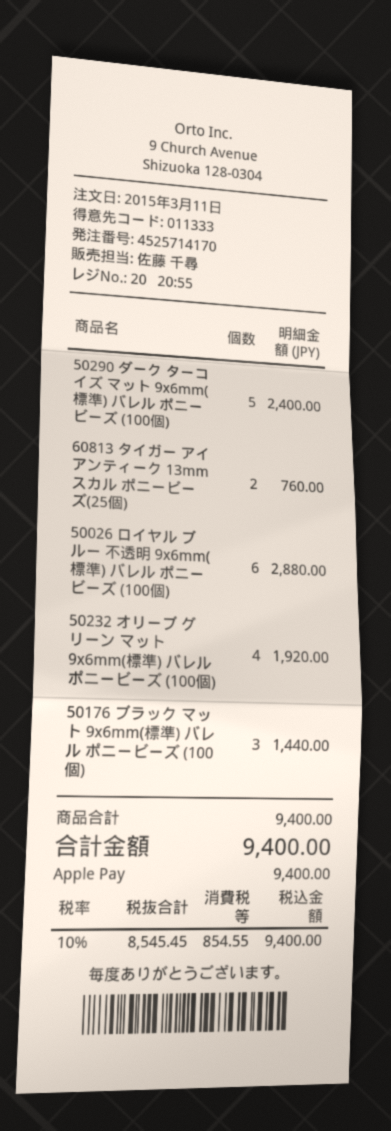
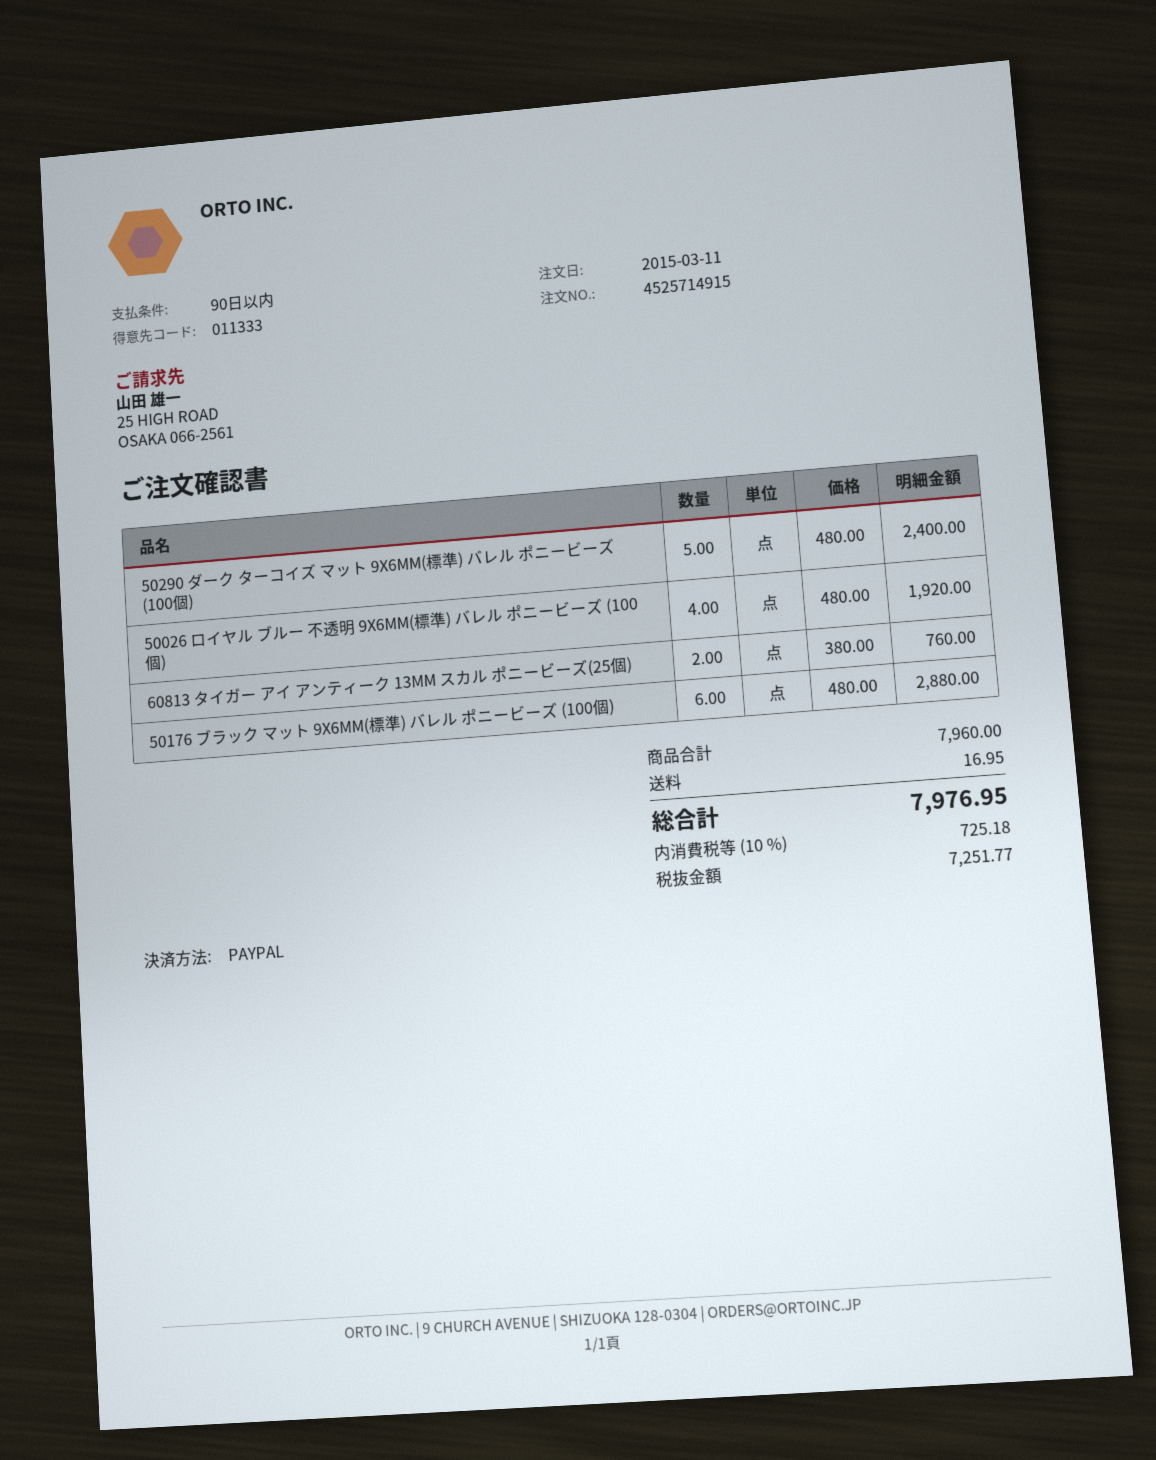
order number: 4525714170 -> 4525714915
payment method: Apple Pay -> PayPal
50026 ロイヤル ブルー 不透明 9x6mm(標準) バレル ポニービーズ (100個): 6 for 2880.00 -> 4 for 1920.00
50232 オリーブ グリーン マット 9x6mm(標準) バレル ポニービーズ (100個): 4 for 1920.00 -> none
50176 ブラック マット 9x6mm(標準) バレル ポニービーズ (100個): 3 for 1440.00 -> 6 for 2880.00
subtotal: 9400.00 -> 7960.00
shipping: none -> 16.95
net: 8545.45 -> 7251.77
tax: 10% = 854.55 -> 10% = 725.18
total: 9400.00 -> 7976.95

